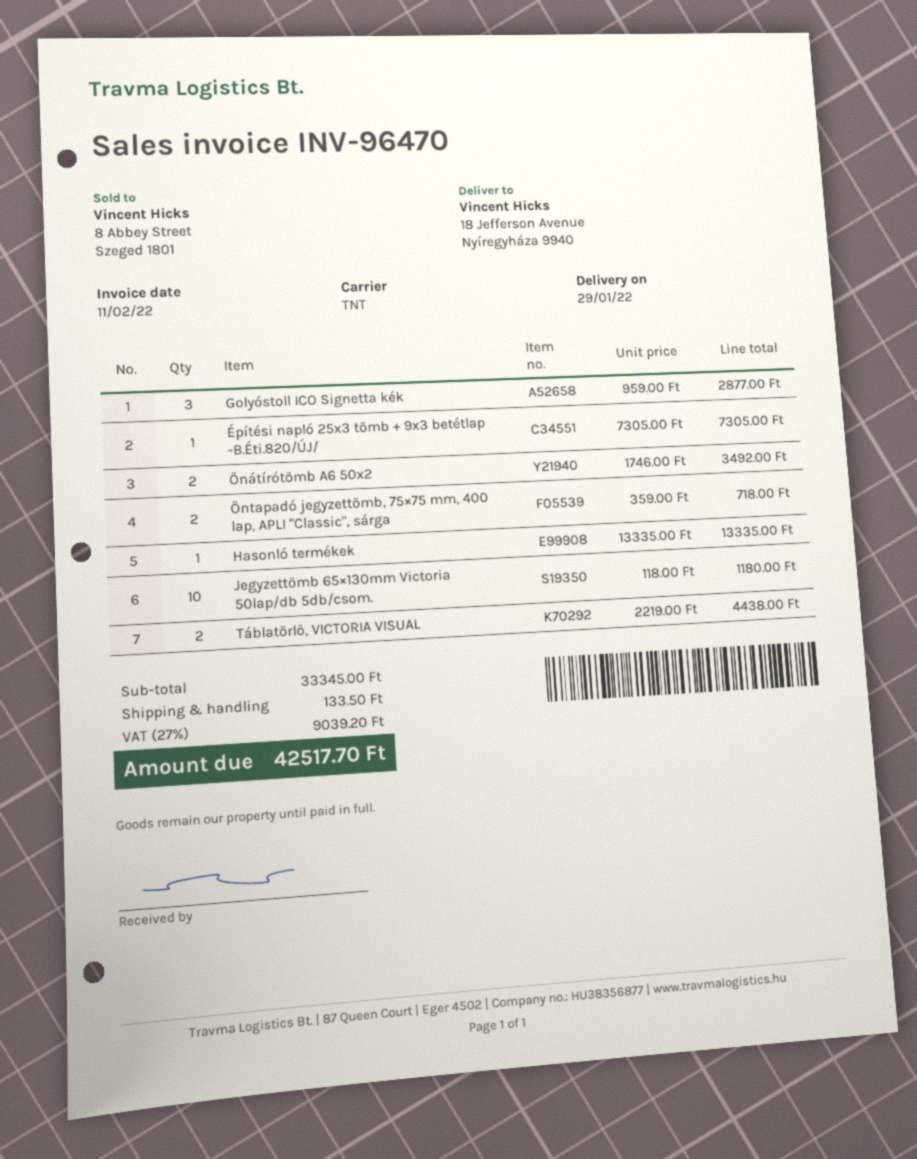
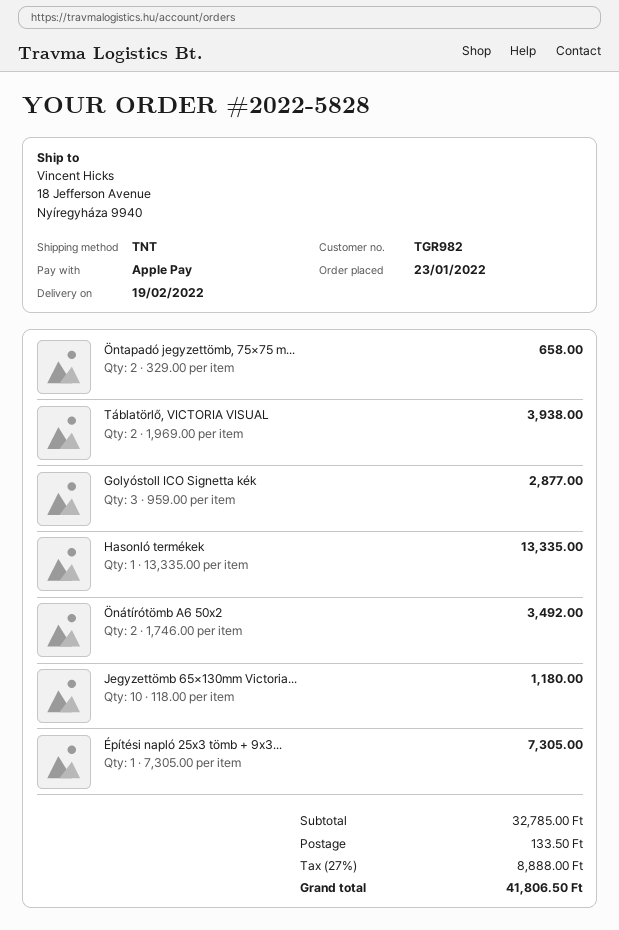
delivery date: 2022-01-29 -> 2022-02-19
Öntapadó jegyzettömb, 75×75 mm, 400 lap, APLI "Classic", sárga: 2 x 359.00 = 718.00 -> 2 x 329.00 = 658.00
Táblatörlő, VICTORIA VISUAL: 2 x 2219.00 = 4438.00 -> 2 x 1969.00 = 3938.00
subtotal: 33345.00 -> 32785.00
tax: 27% = 9039.20 -> 27% = 8888.00
total: 42517.70 -> 41806.50

